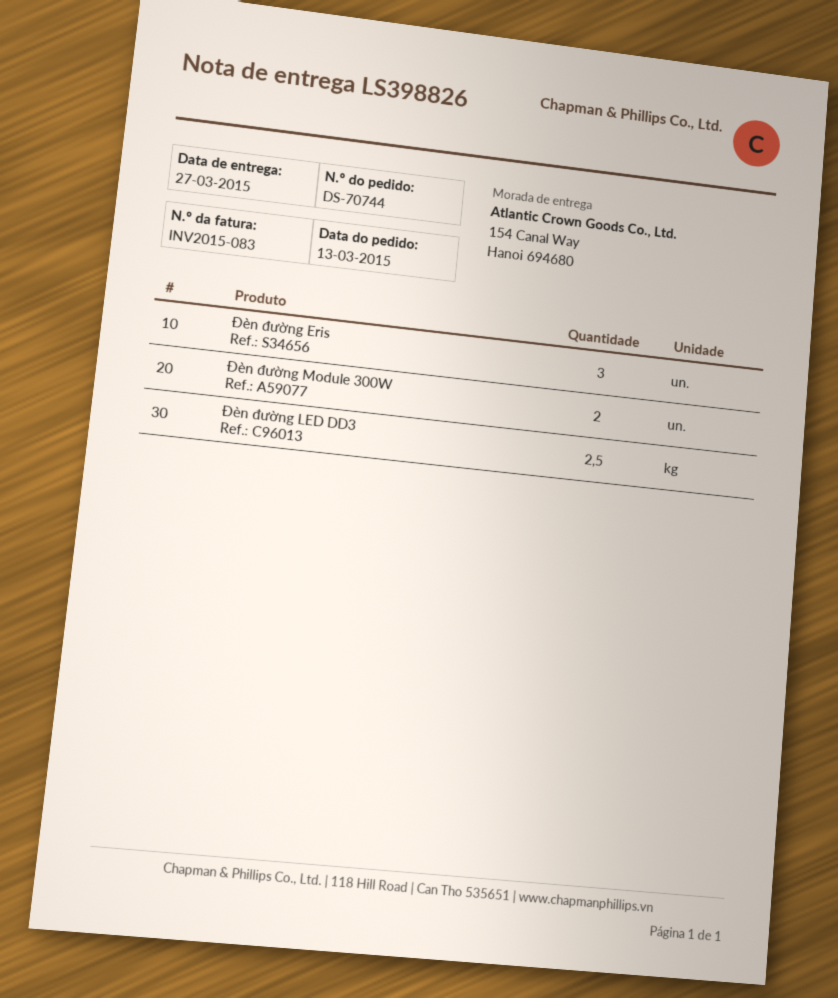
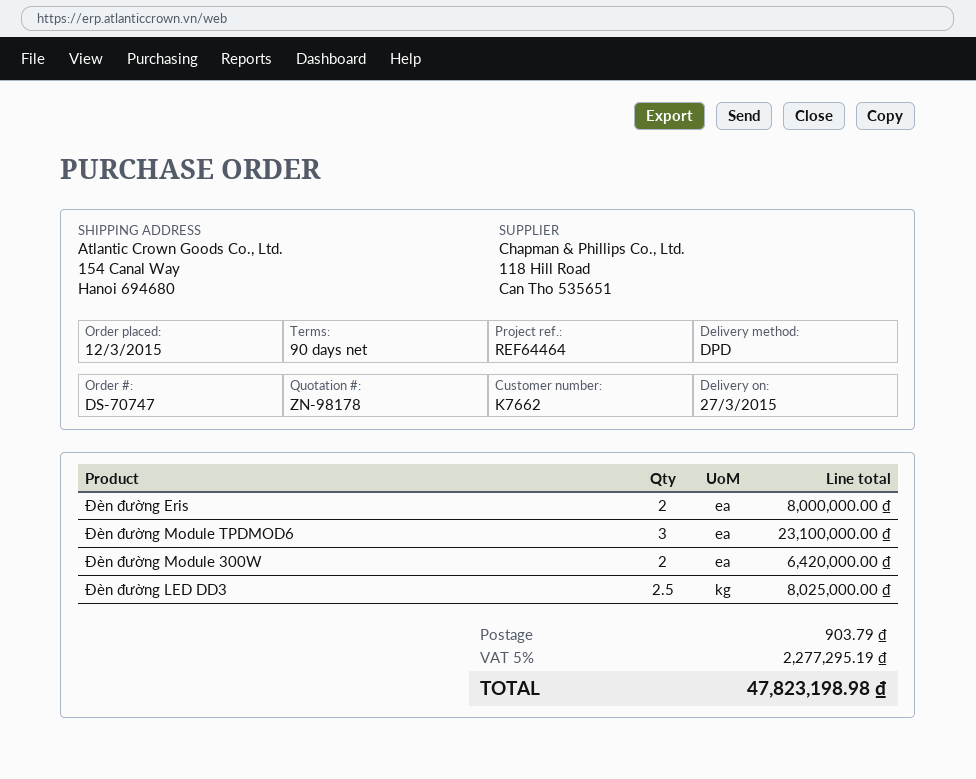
order number: DS-70744 -> DS-70747
order date: 2015-03-13 -> 2015-03-12
Đèn đường Eris: 3 -> 2
Đèn đường Module TPDMOD6: none -> 3

